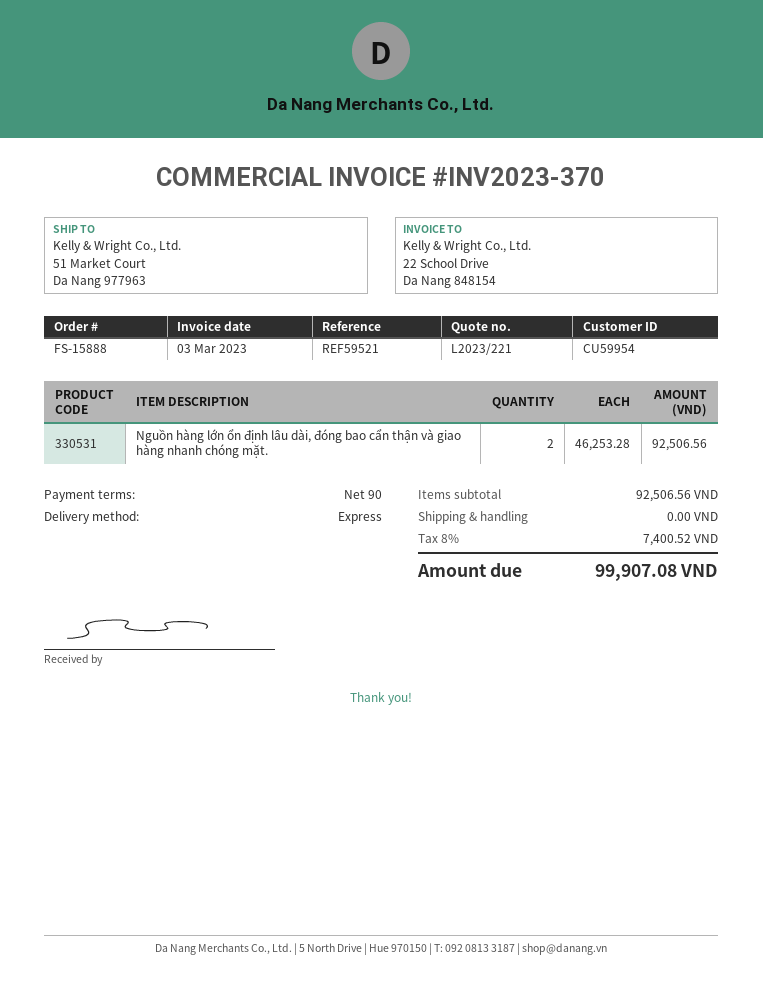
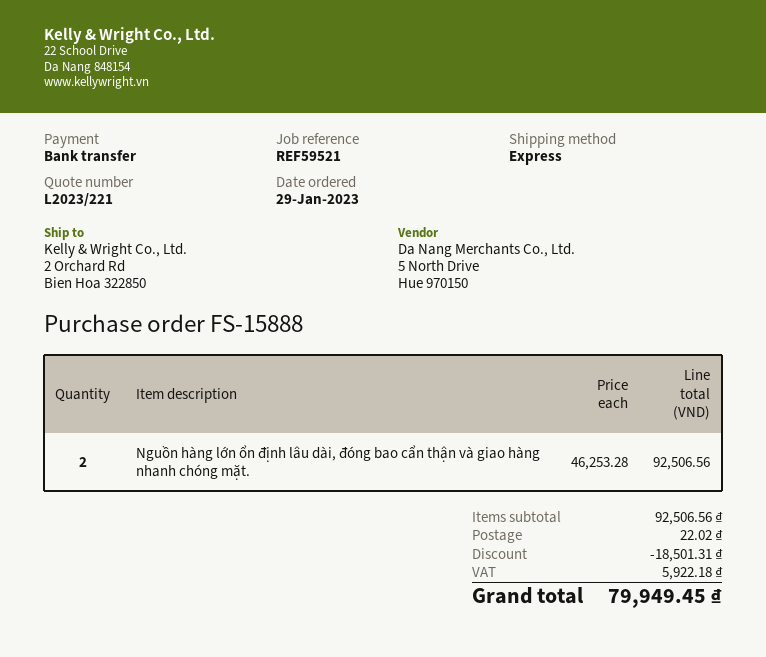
ship to: 51 Market Court, Da Nang 977963 -> 2 Orchard Rd, Bien Hoa 322850
discount: none -> 18501.31
shipping: 0.00 -> 22.02
tax: 7400.52 -> 5922.18
total: 99907.08 -> 79949.45

